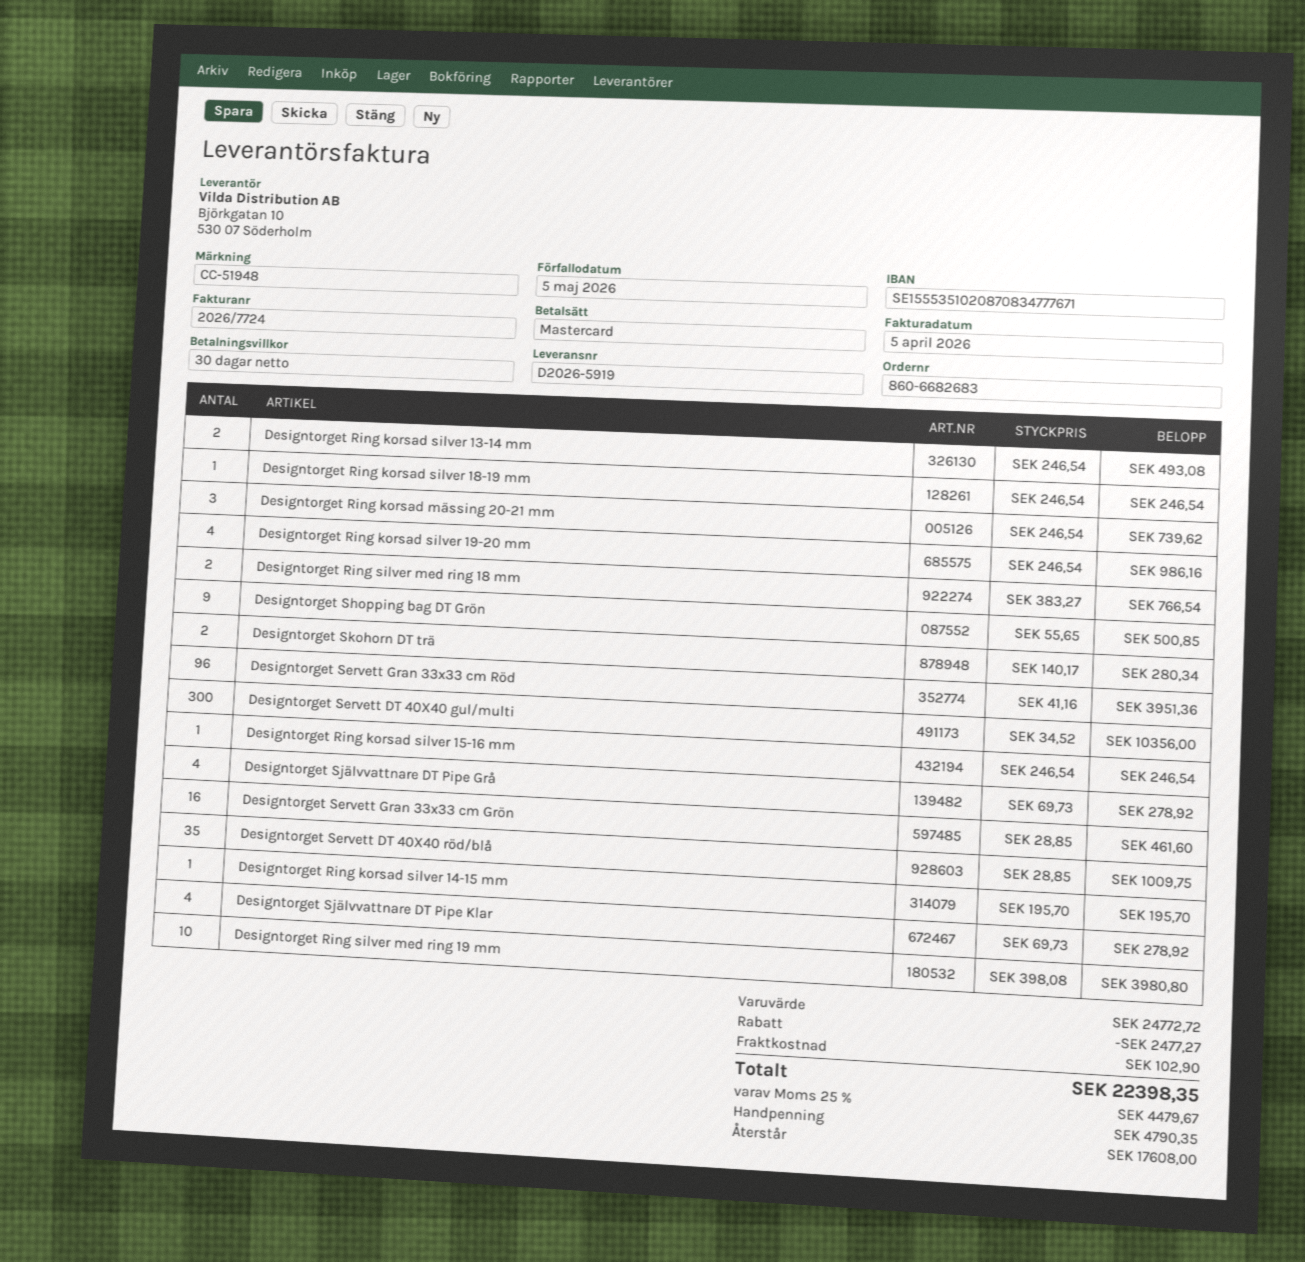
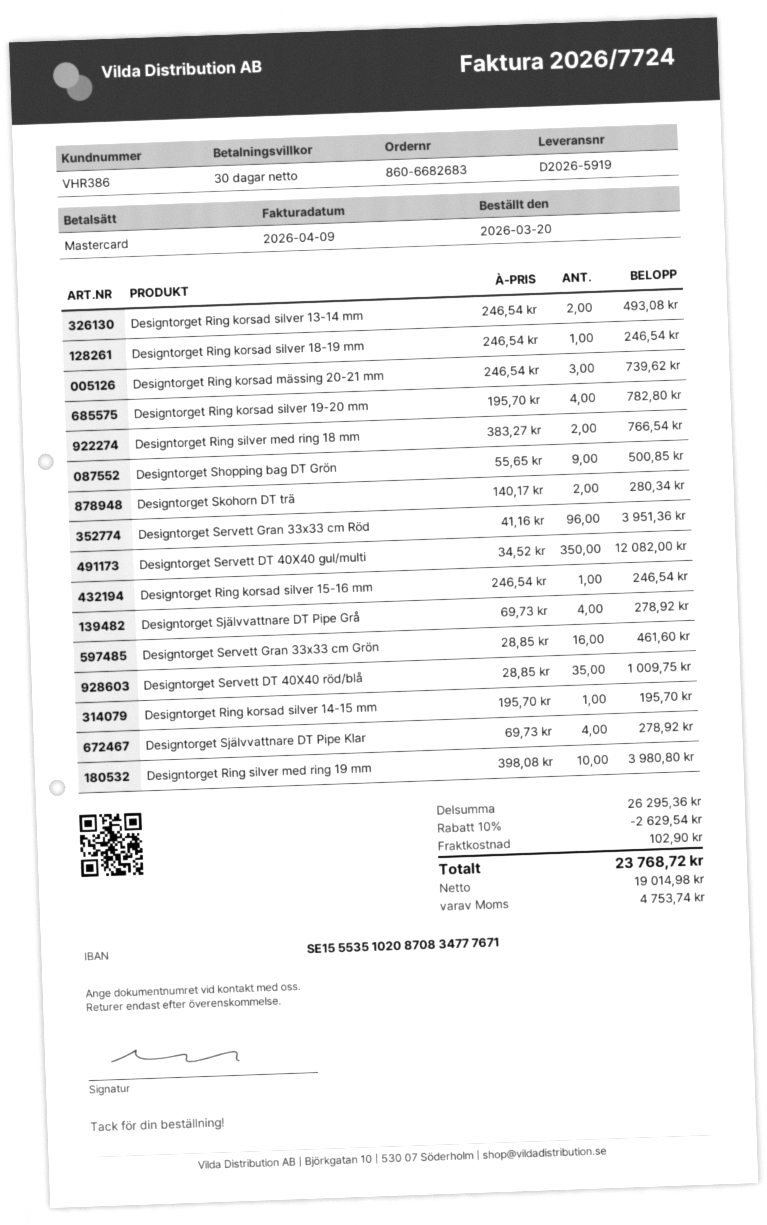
invoice date: 2026-04-05 -> 2026-04-09
Designtorget Ring korsad silver 19-20 mm: 4 x 246.54 = 986.16 -> 4 x 195.70 = 782.80
Designtorget Servett DT 40X40 gul/multi: 300 x 34.52 = 10356.00 -> 350 x 34.52 = 12082.00
subtotal: 24772.72 -> 26295.36
discount: 2477.27 -> 2629.54
tax: 4479.67 -> 4753.74
total: 22398.35 -> 23768.72

